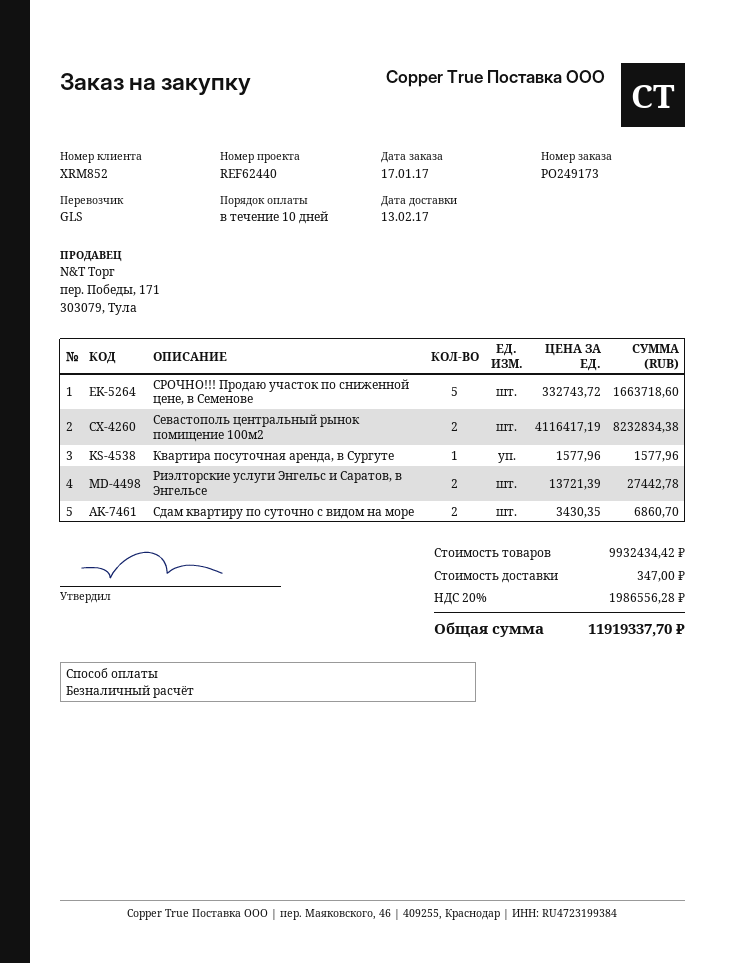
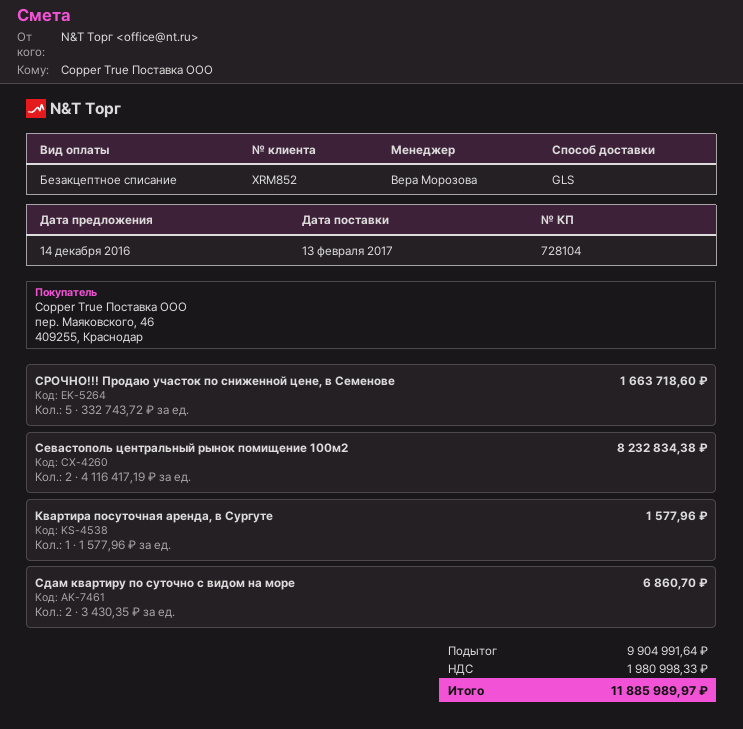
payment method: bank transfer -> direct debit
Риэлторские услуги Энгельс и Саратов, в Энгельсе: 2 x 13721.39 = 27442.78 -> none
subtotal: 9932434.42 -> 9904991.64
shipping: 347.00 -> none
tax: 1986556.28 -> 1980998.33
total: 11919337.70 -> 11885989.97

